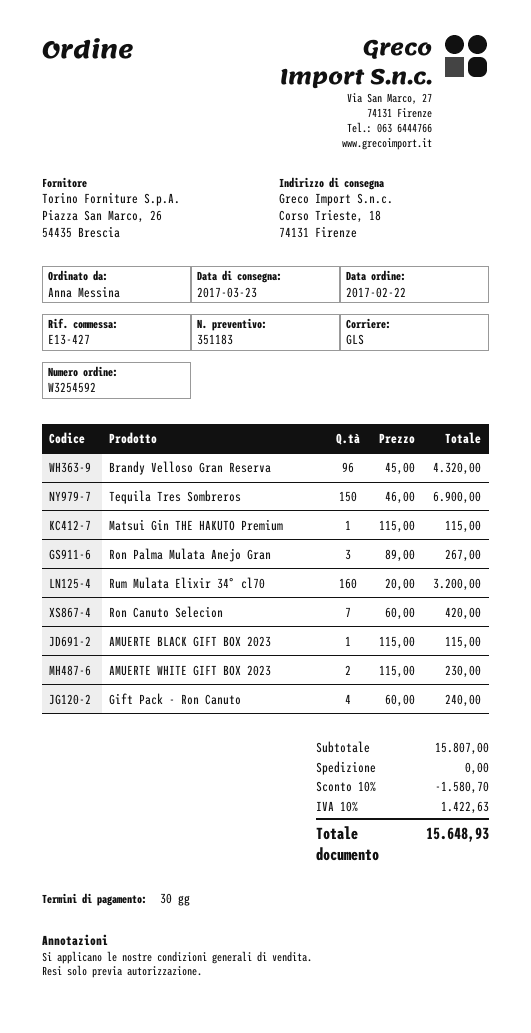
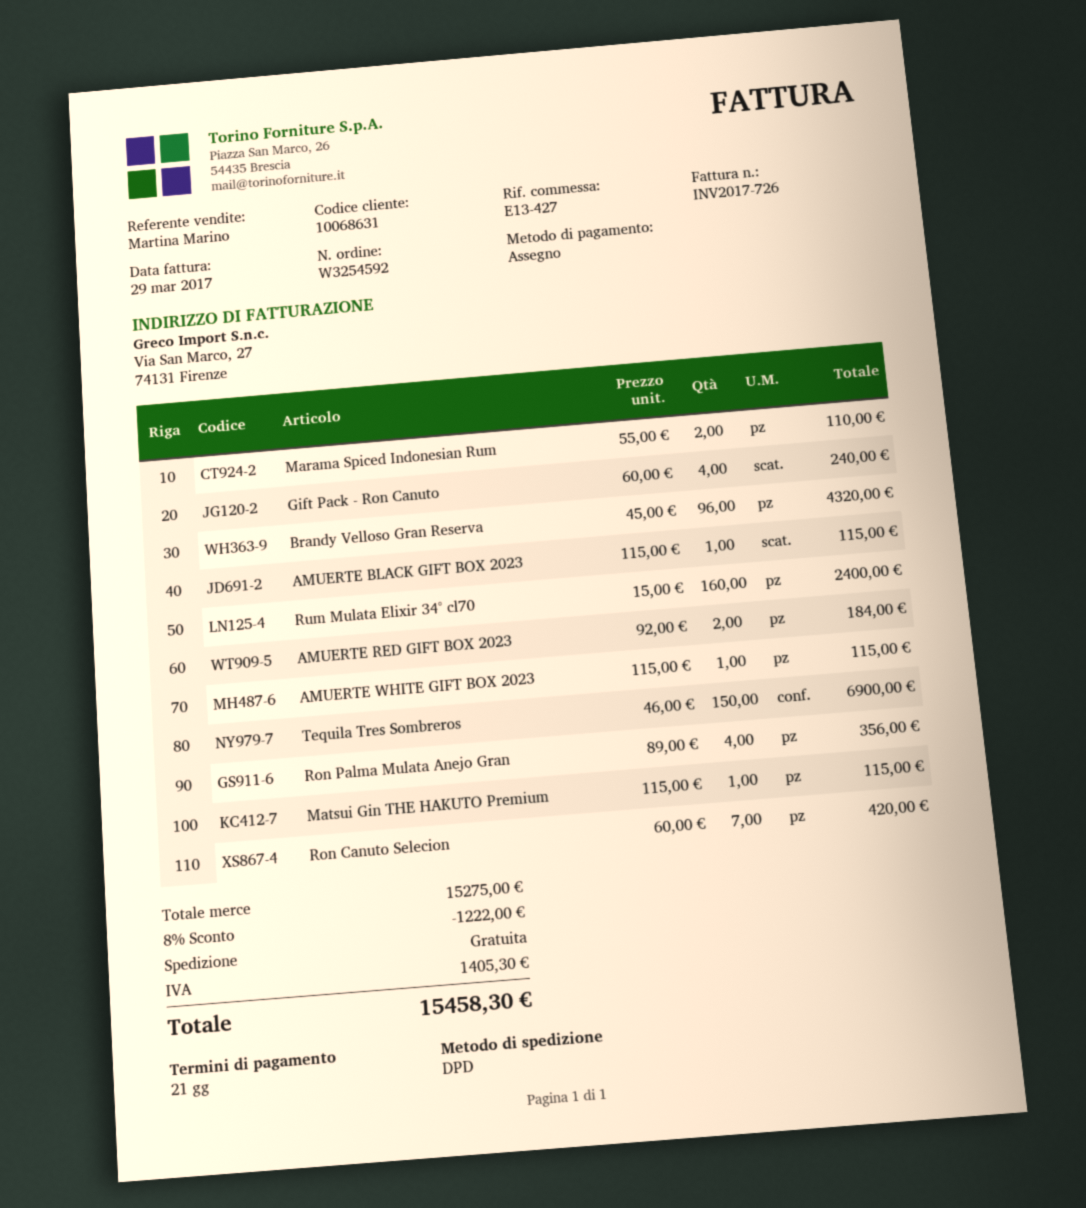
payment terms: 30 days -> 21 days
shipping method: GLS -> DPD
Ron Palma Mulata Anejo Gran: 3 x 89.00 = 267.00 -> 4 x 89.00 = 356.00
Rum Mulata Elixir 34° cl70: 160 x 20.00 = 3200.00 -> 160 x 15.00 = 2400.00
AMUERTE WHITE GIFT BOX 2023: 2 x 115.00 = 230.00 -> 1 x 115.00 = 115.00
Marama Spiced Indonesian Rum: none -> 2 x 55.00 = 110.00
AMUERTE RED GIFT BOX 2023: none -> 2 x 92.00 = 184.00
subtotal: 15807.00 -> 15275.00
discount: 10% = 1580.70 -> 8% = 1222.00
tax: 1422.63 -> 1405.30
total: 15648.93 -> 15458.30

